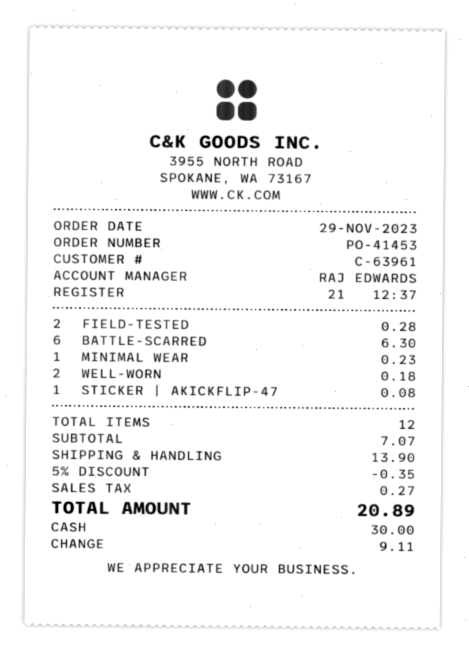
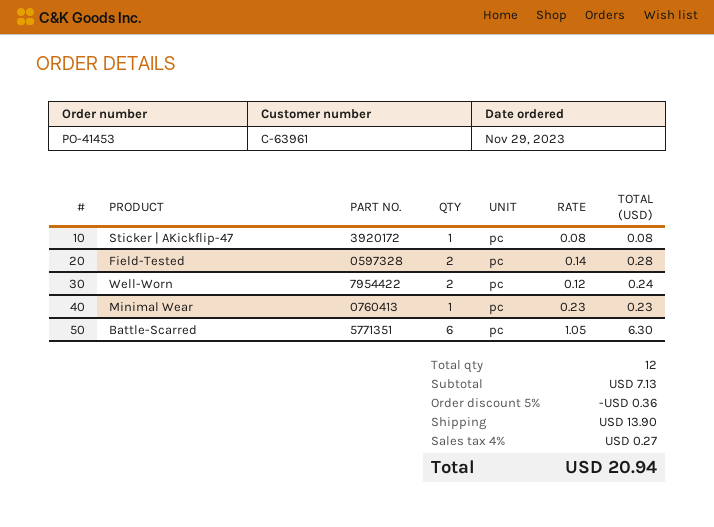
WELL-WORN: 2 for 0.18 -> 2 for 0.24
subtotal: 7.07 -> 7.13
discount: 5% = 0.35 -> 5% = 0.36
total: 20.89 -> 20.94

